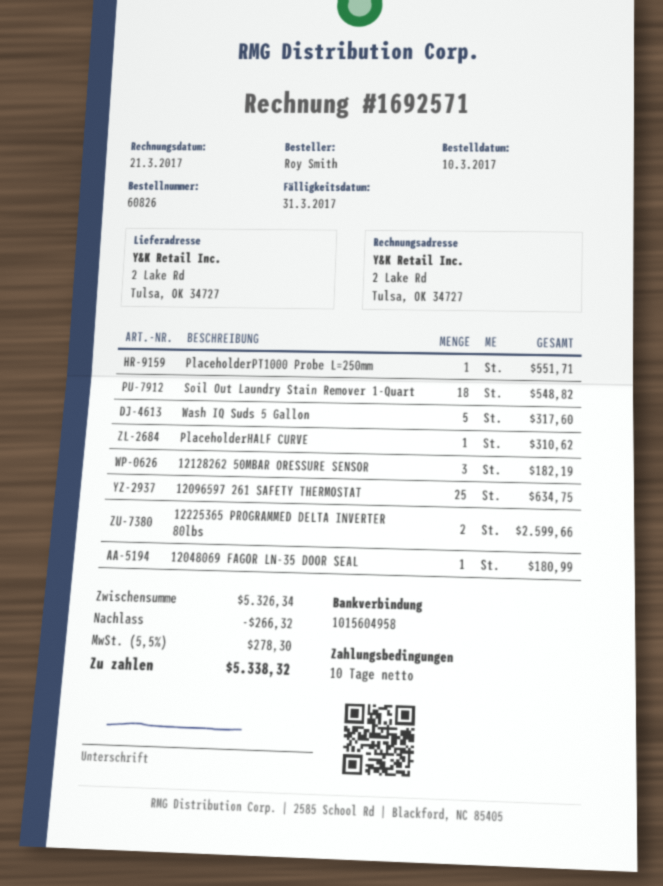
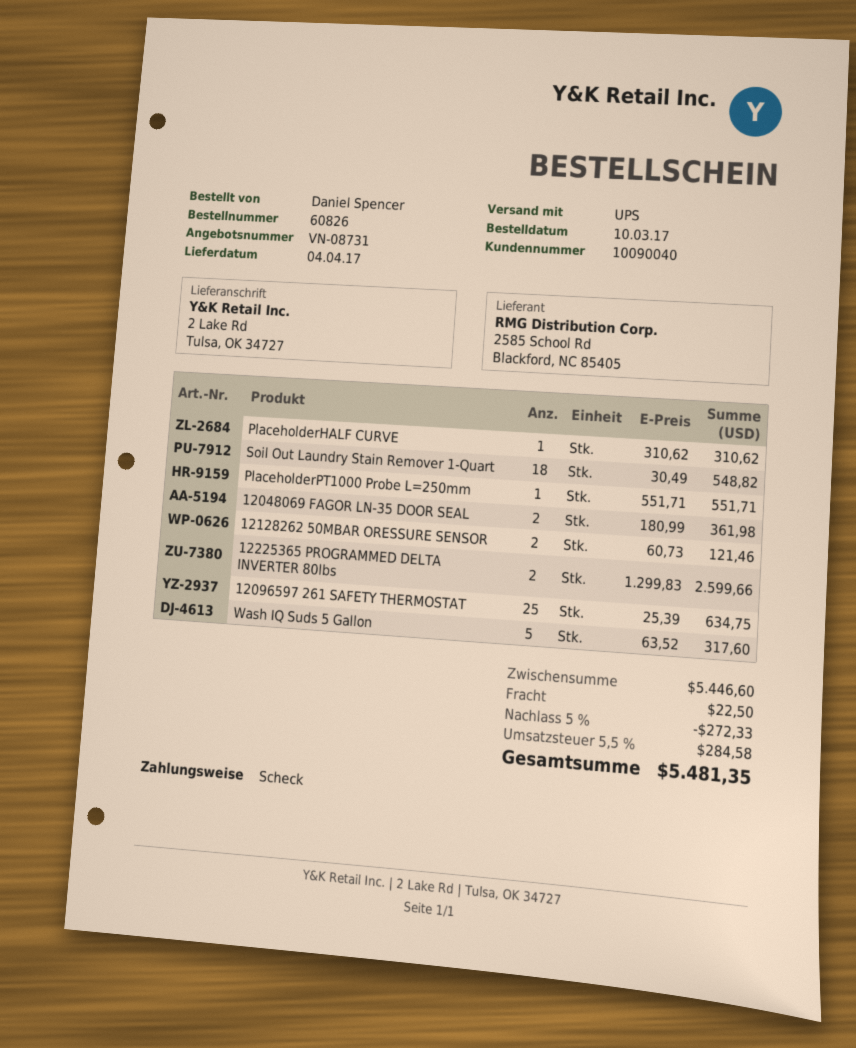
ordered by: Roy Smith -> Daniel Spencer
12128262 50MBAR ORESSURE SENSOR: 3 for 182.19 -> 2 for 121.46
12048069 FAGOR LN-35 DOOR SEAL: 1 for 180.99 -> 2 for 361.98
subtotal: 5326.34 -> 5446.60
discount: 266.32 -> 272.33
shipping: none -> 22.50
tax: 5.5% = 278.30 -> 5.5% = 284.58
total: 5338.32 -> 5481.35

